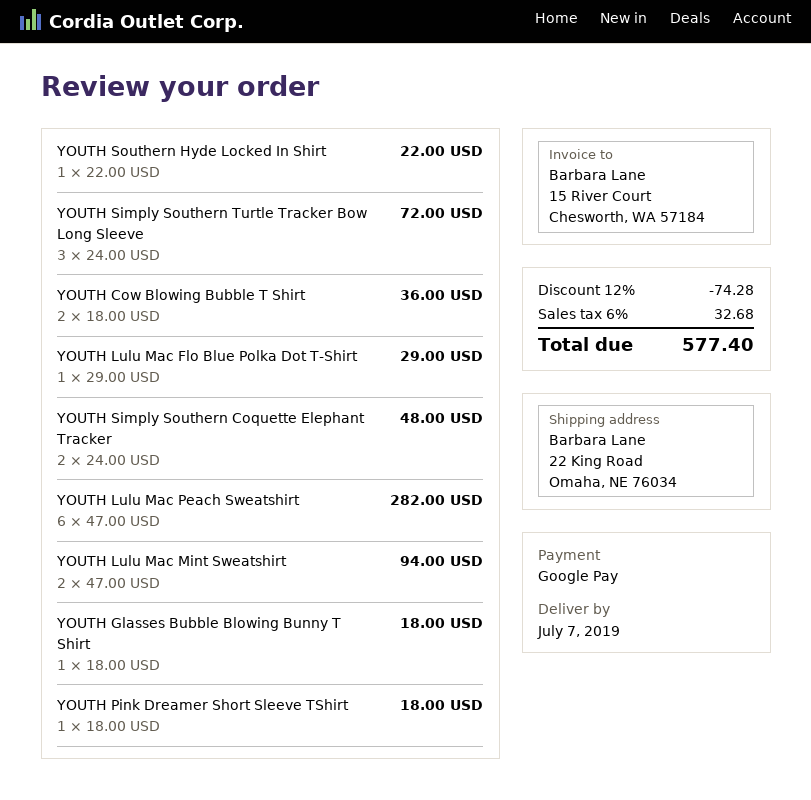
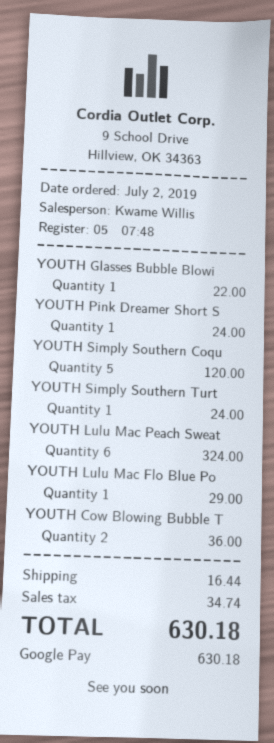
YOUTH Southern Hyde Locked In Shirt: 1 for 22.00 -> none
YOUTH Simply Southern Turtle Tracker Bow Long Sleeve: 3 for 72.00 -> 1 for 24.00
YOUTH Simply Southern Coquette Elephant Tracker: 2 for 48.00 -> 5 for 120.00
YOUTH Lulu Mac Peach Sweatshirt: 6 for 282.00 -> 6 for 324.00
YOUTH Lulu Mac Mint Sweatshirt: 2 for 94.00 -> none
YOUTH Glasses Bubble Blowing Bunny T Shirt: 1 for 18.00 -> 1 for 22.00
YOUTH Pink Dreamer Short Sleeve TShirt: 1 for 18.00 -> 1 for 24.00
discount: 12% = 74.28 -> none
shipping: none -> 16.44
tax: 32.68 -> 34.74
total: 577.40 -> 630.18

